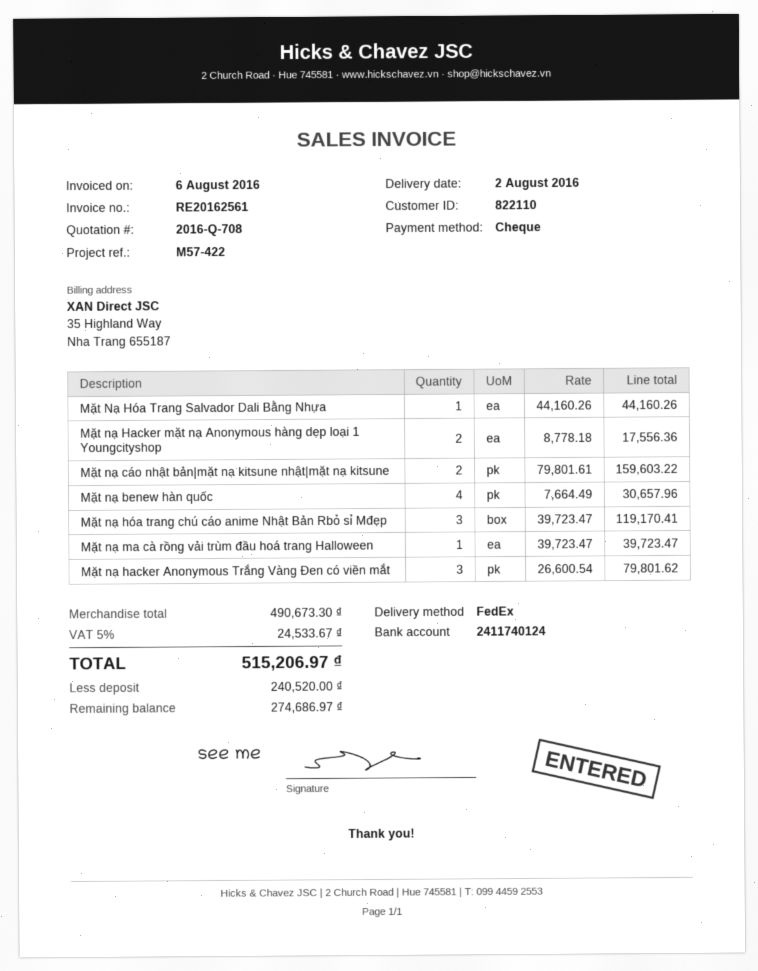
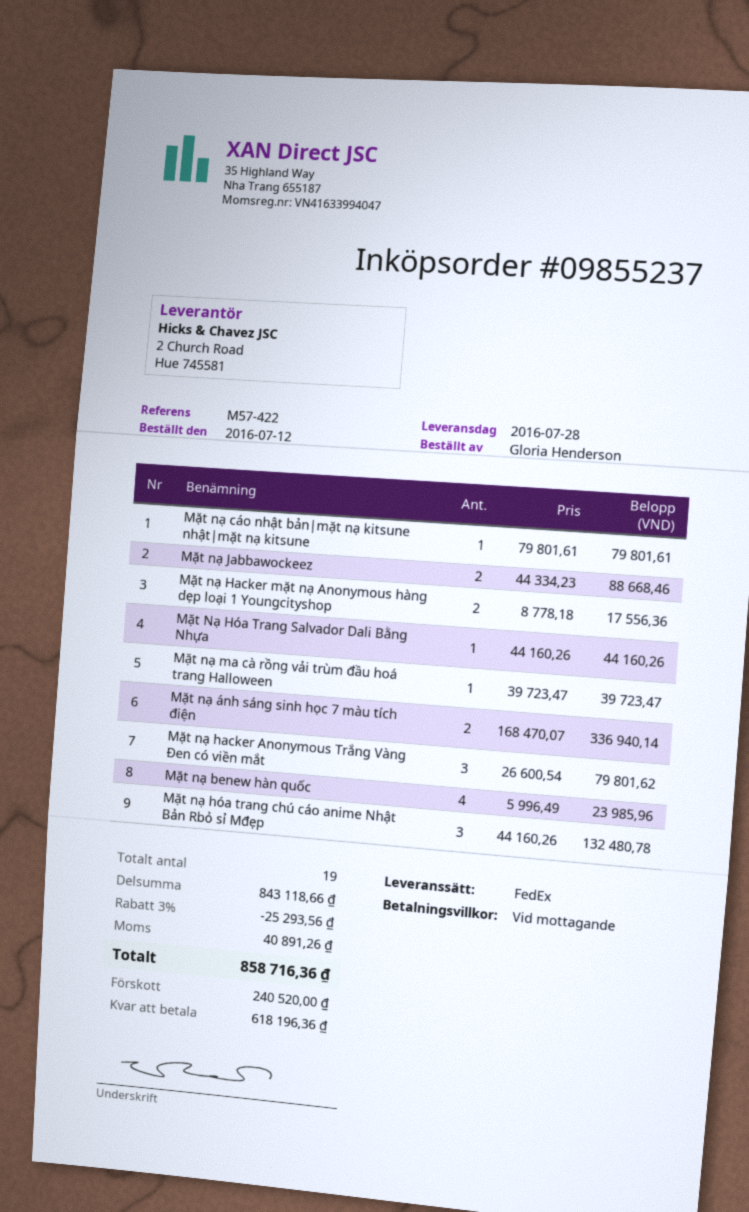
delivery date: 2016-08-02 -> 2016-07-28
Mặt nạ cáo nhật bản|mặt nạ kitsune nhật|mặt nạ kitsune: 2 x 79801.61 = 159603.22 -> 1 x 79801.61 = 79801.61
Mặt nạ benew hàn quốc: 4 x 7664.49 = 30657.96 -> 4 x 5996.49 = 23985.96
Mặt nạ hóa trang chú cáo anime Nhật Bản Rbỏ sỉ Mđẹp: 3 x 39723.47 = 119170.41 -> 3 x 44160.26 = 132480.78
Mặt nạ Jabbawockeez: none -> 2 x 44334.23 = 88668.46
Mặt nạ ánh sáng sinh học 7 màu tích điện: none -> 2 x 168470.07 = 336940.14
subtotal: 490673.30 -> 843118.66
discount: none -> 3% = 25293.56
tax: 24533.67 -> 40891.26
total: 515206.97 -> 858716.36
balance: 274686.97 -> 618196.36

